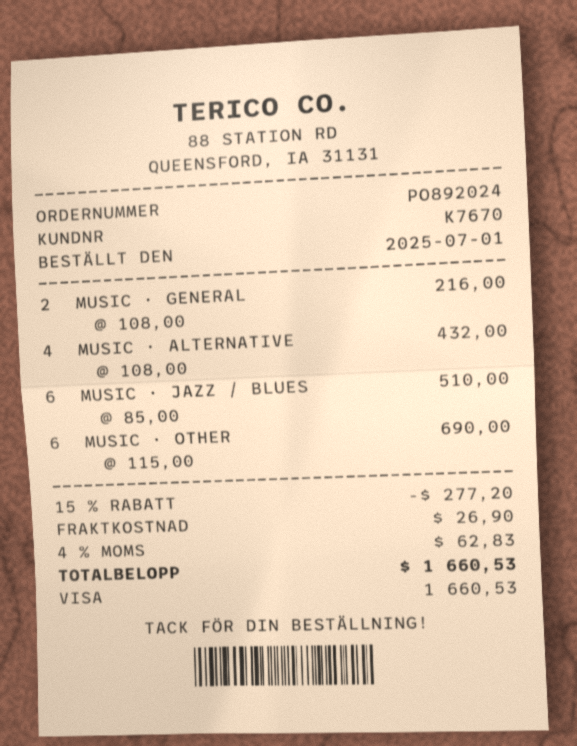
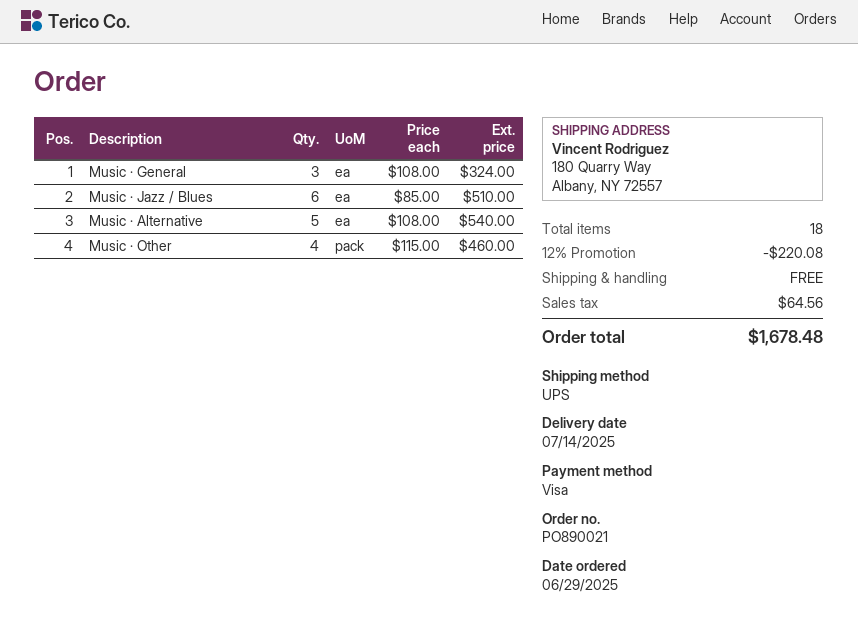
order number: PO892024 -> PO890021
order date: 2025-07-01 -> 2025-06-29
MUSIC · GENERAL: 2 x 108.00 = 216.00 -> 3 x 108.00 = 324.00
MUSIC · ALTERNATIVE: 4 x 108.00 = 432.00 -> 5 x 108.00 = 540.00
MUSIC · OTHER: 6 x 115.00 = 690.00 -> 4 x 115.00 = 460.00
discount: 15% = 277.20 -> 12% = 220.08
shipping: 26.90 -> 0.00
tax: 62.83 -> 64.56
total: 1660.53 -> 1678.48

